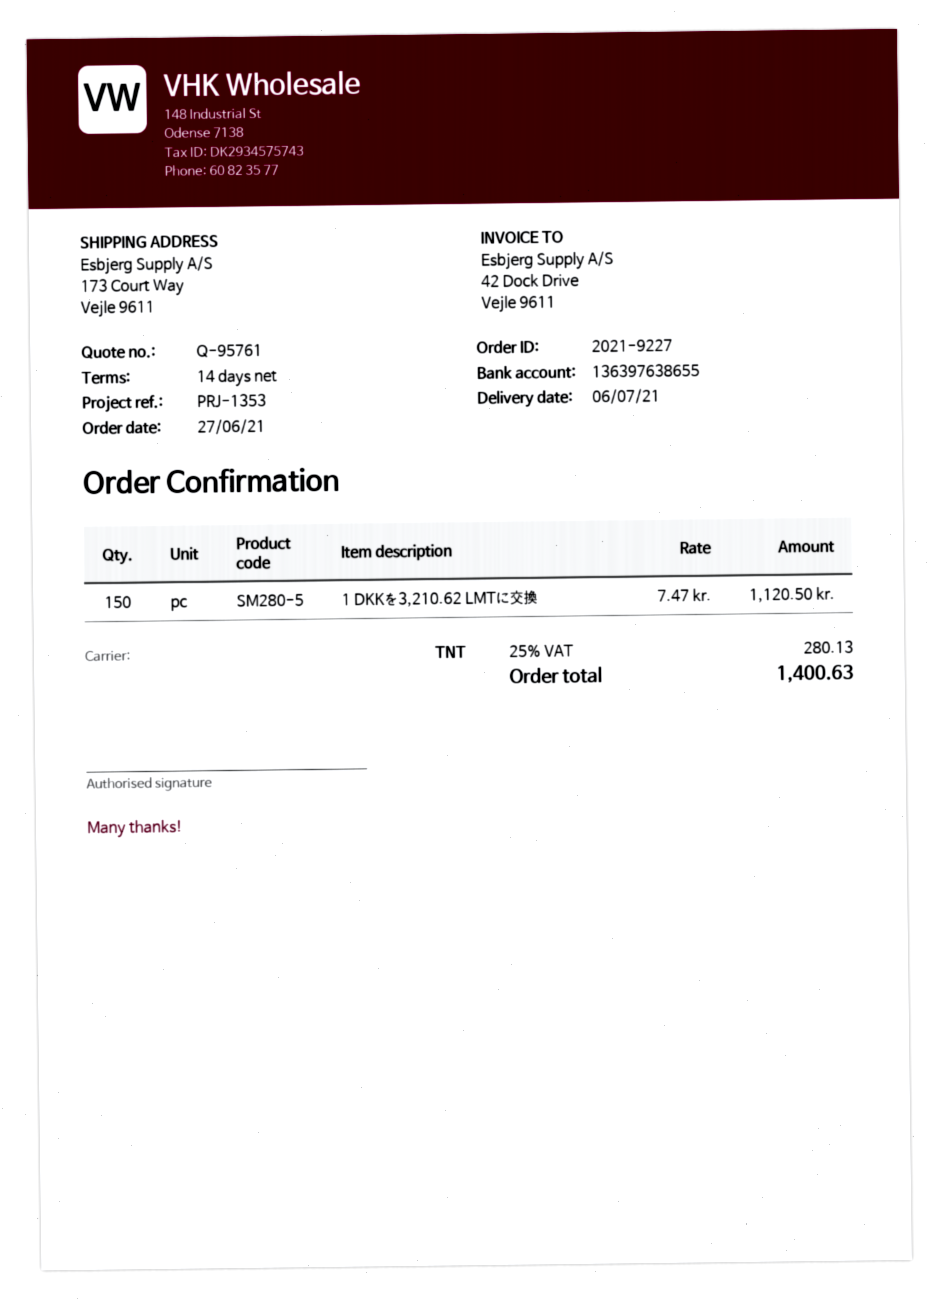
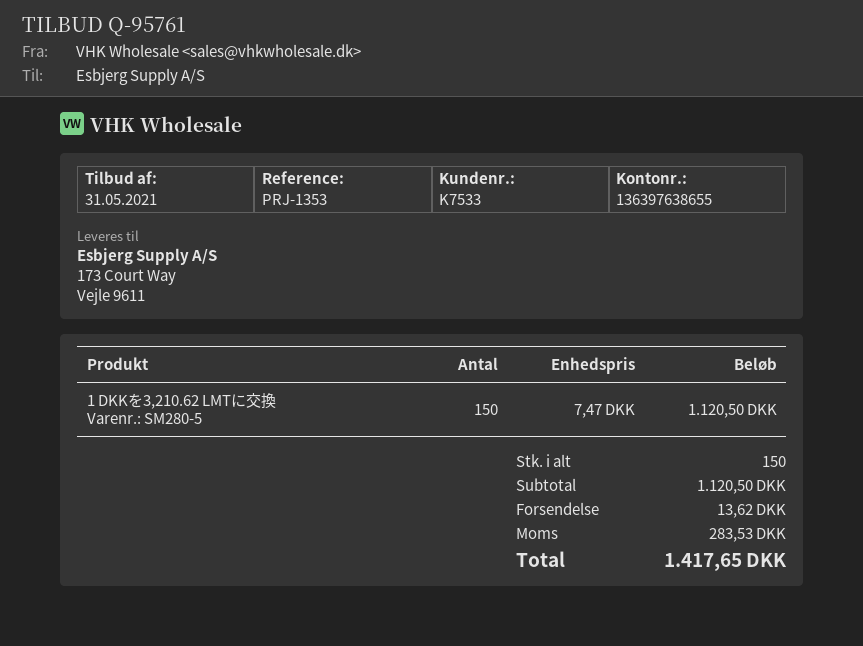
shipping: none -> 13.62
tax: 280.13 -> 283.53
total: 1400.63 -> 1417.65

